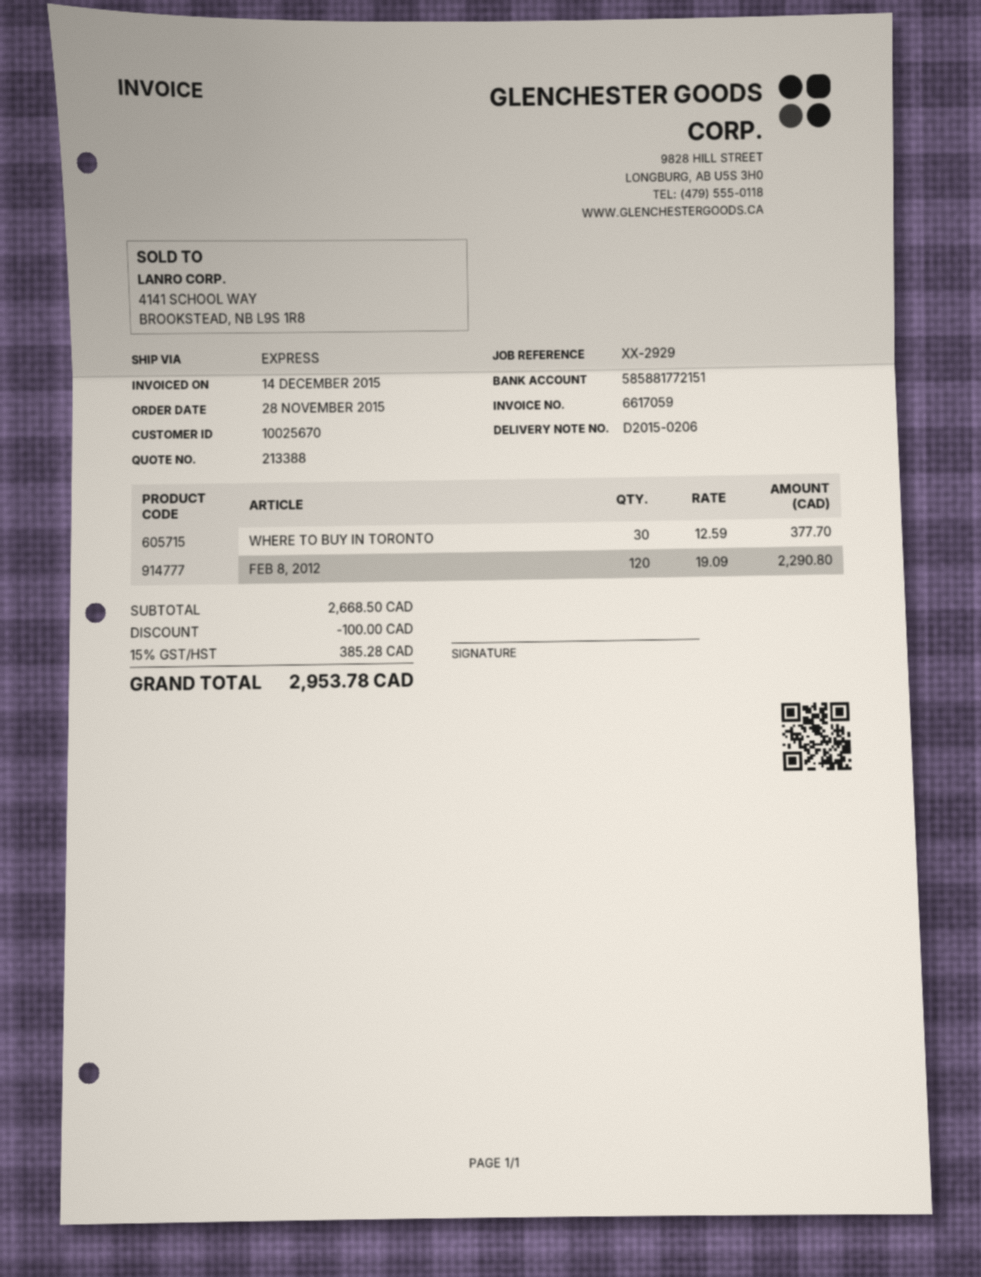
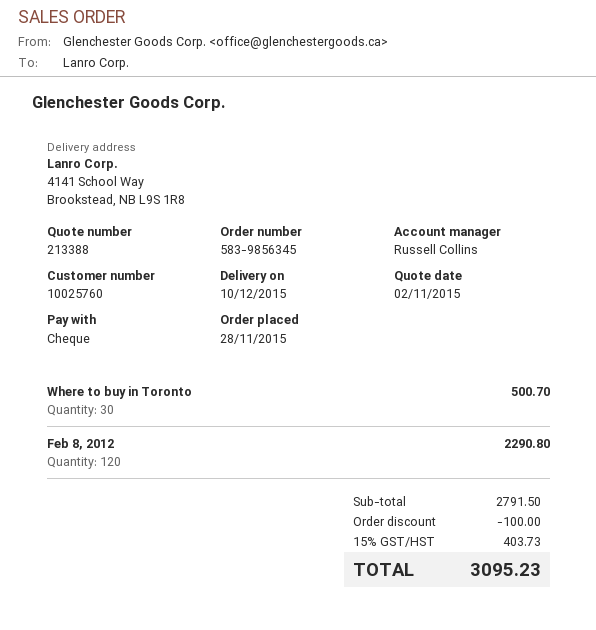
customer number: 10025670 -> 10025760
WHERE TO BUY IN TORONTO: 30 for 377.70 -> 30 for 500.70
subtotal: 2668.50 -> 2791.50
tax: 15% = 385.28 -> 15% = 403.73
total: 2953.78 -> 3095.23

